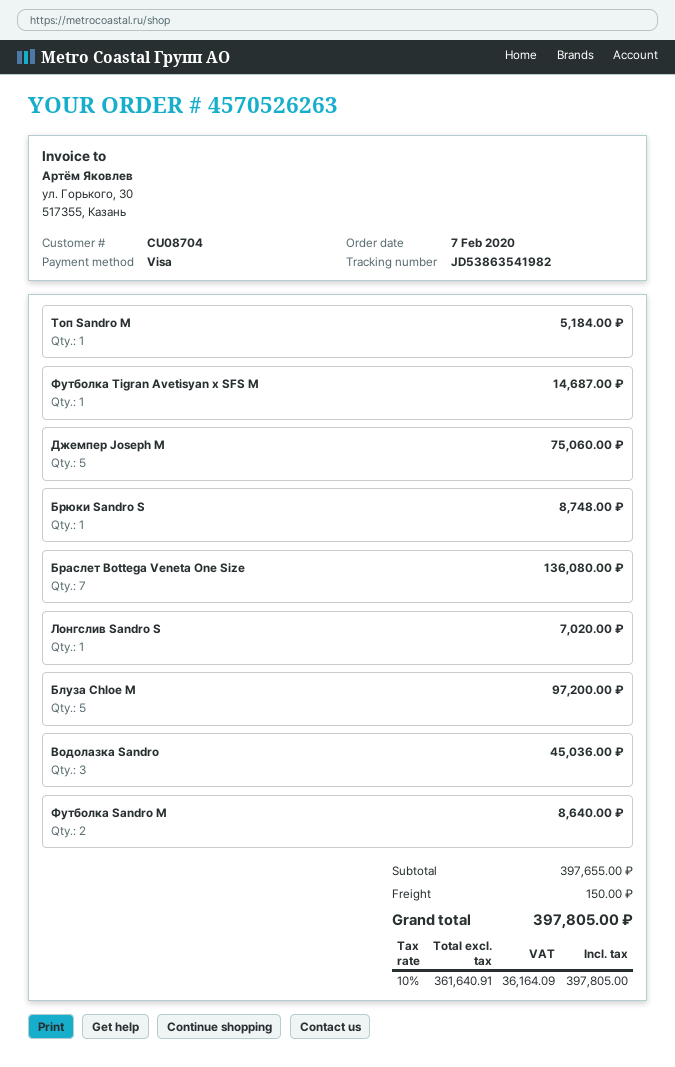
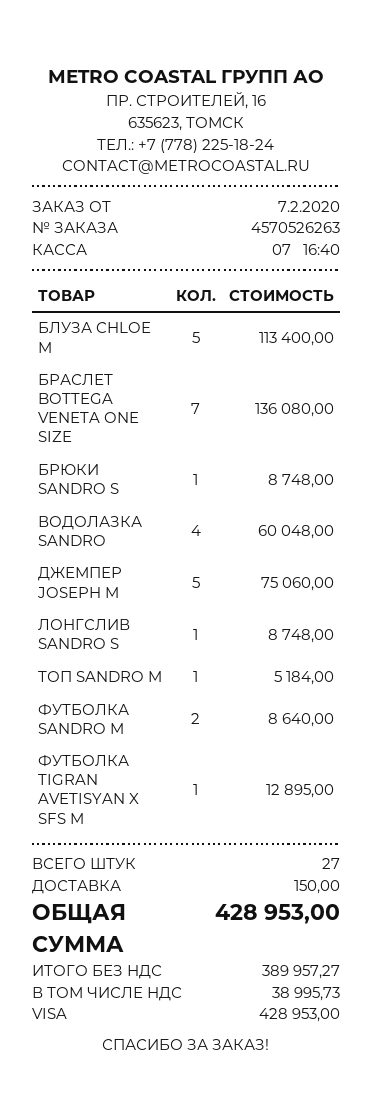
Футболка Tigran Avetisyan x SFS M: 1 for 14687.00 -> 1 for 12895.00
Лонгслив Sandro S: 1 for 7020.00 -> 1 for 8748.00
Блуза Chloe M: 5 for 97200.00 -> 5 for 113400.00
Водолазка Sandro: 3 for 45036.00 -> 4 for 60048.00
net: 361640.91 -> 389957.27
tax: 36164.09 -> 38995.73
total: 397805.00 -> 428953.00

